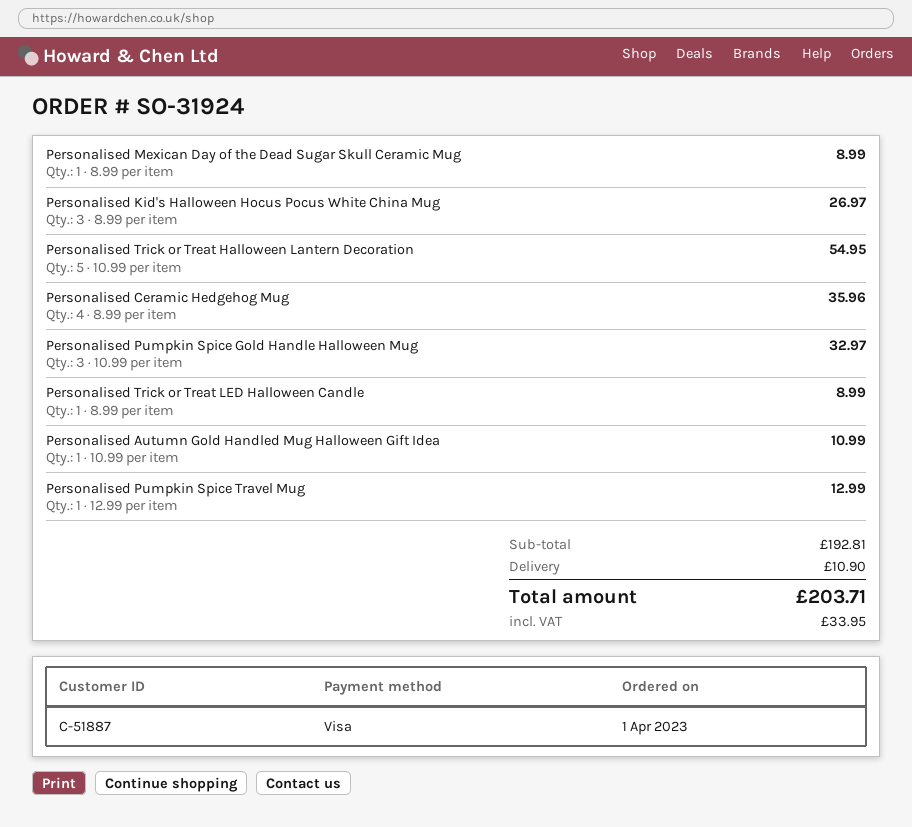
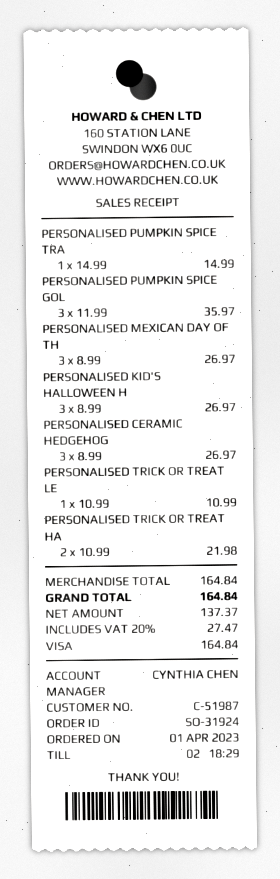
customer number: C-51887 -> C-51987
Personalised Mexican Day of the Dead Sugar Skull Ceramic Mug: 1 x 8.99 = 8.99 -> 3 x 8.99 = 26.97
Personalised Trick or Treat Halloween Lantern Decoration: 5 x 10.99 = 54.95 -> 2 x 10.99 = 21.98
Personalised Ceramic Hedgehog Mug: 4 x 8.99 = 35.96 -> 3 x 8.99 = 26.97
Personalised Pumpkin Spice Gold Handle Halloween Mug: 3 x 10.99 = 32.97 -> 3 x 11.99 = 35.97
Personalised Trick or Treat LED Halloween Candle: 1 x 8.99 = 8.99 -> 1 x 10.99 = 10.99
Personalised Autumn Gold Handled Mug Halloween Gift Idea: 1 x 10.99 = 10.99 -> none
Personalised Pumpkin Spice Travel Mug: 1 x 12.99 = 12.99 -> 1 x 14.99 = 14.99
subtotal: 192.81 -> 164.84
shipping: 10.90 -> none
tax: 33.95 -> 27.47
total: 203.71 -> 164.84

